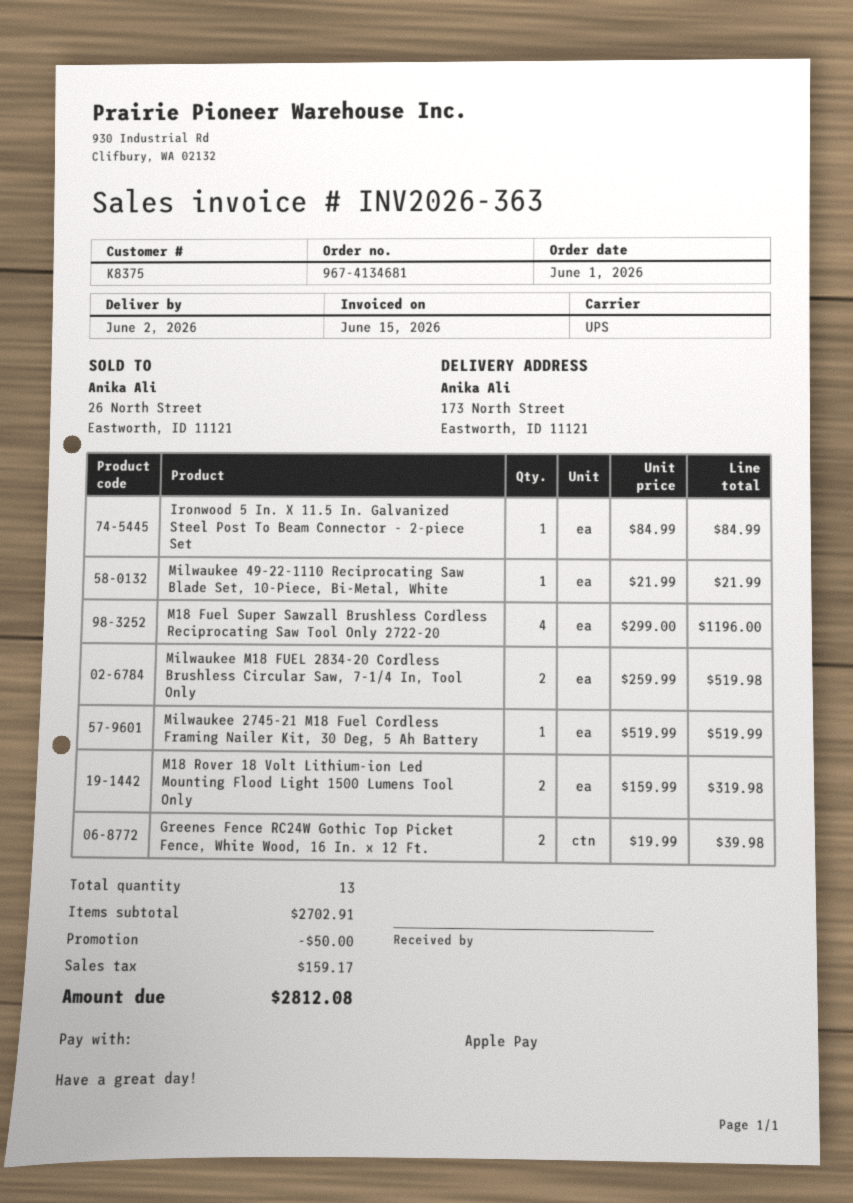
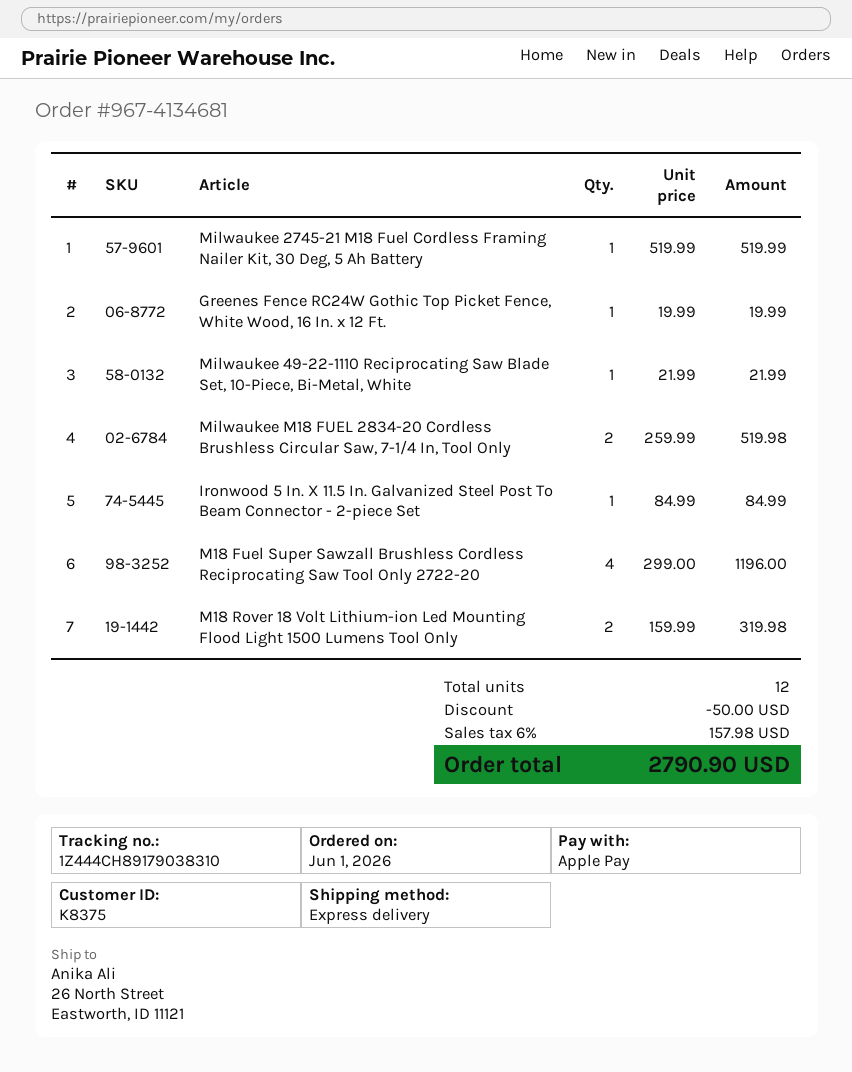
shipping method: UPS -> express
ship to: 173 North Street, Eastworth, ID 11121 -> 26 North Street, Eastworth, ID 11121
Greenes Fence RC24W Gothic Top Picket Fence, White Wood, 16 In. x 12 Ft.: 2 x 19.99 = 39.98 -> 1 x 19.99 = 19.99
total quantity: 13 -> 12
tax: 159.17 -> 157.98
total: 2812.08 -> 2790.90

